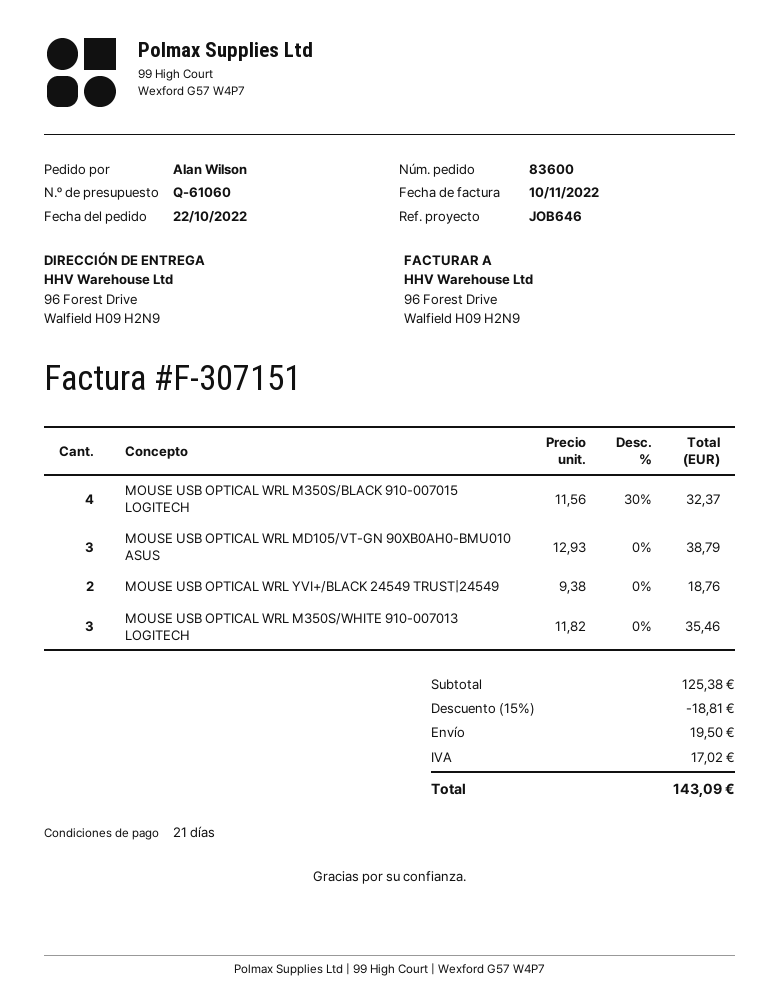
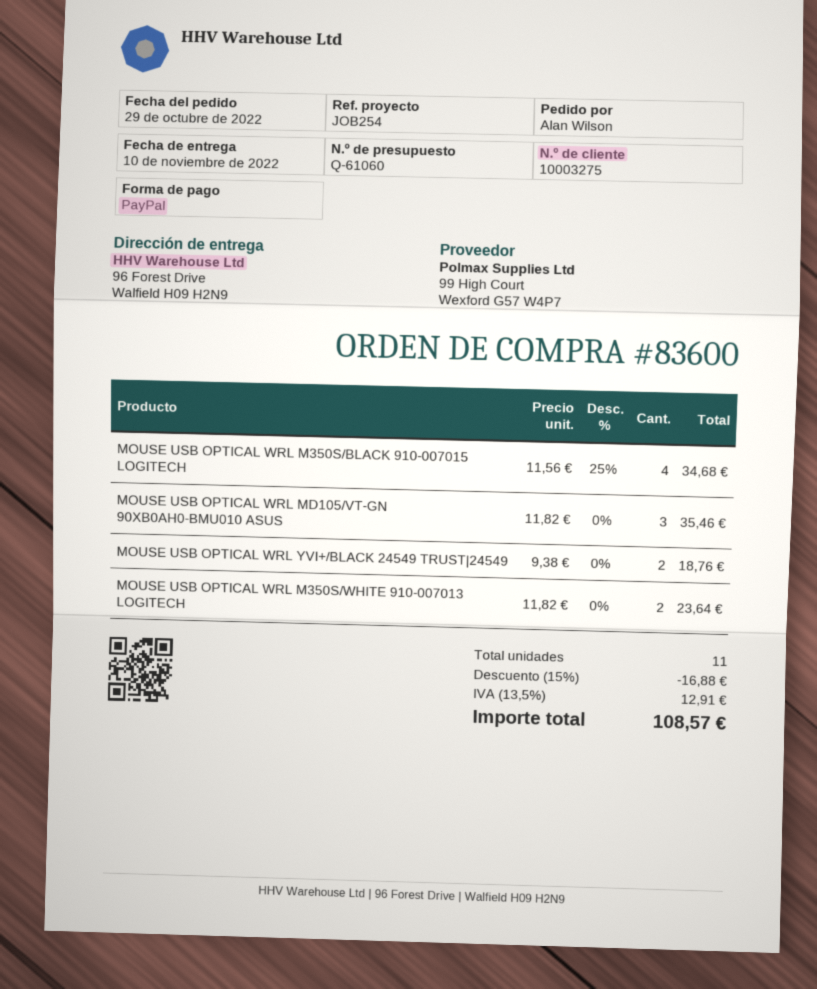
order date: 2022-10-22 -> 2022-10-29
reference: JOB646 -> JOB254
MOUSE USB OPTICAL WRL M350S/BLACK 910-007015 LOGITECH: 4 x 11.56 - 30% = 32.37 -> 4 x 11.56 - 25% = 34.68
MOUSE USB OPTICAL WRL MD105/VT-GN 90XB0AH0-BMU010 ASUS: 3 x 12.93 = 38.79 -> 3 x 11.82 = 35.46
MOUSE USB OPTICAL WRL M350S/WHITE 910-007013 LOGITECH: 3 x 11.82 = 35.46 -> 2 x 11.82 = 23.64
discount: 15% = 18.81 -> 15% = 16.88
shipping: 19.50 -> none
tax: 17.02 -> 12.91
total: 143.09 -> 108.57

